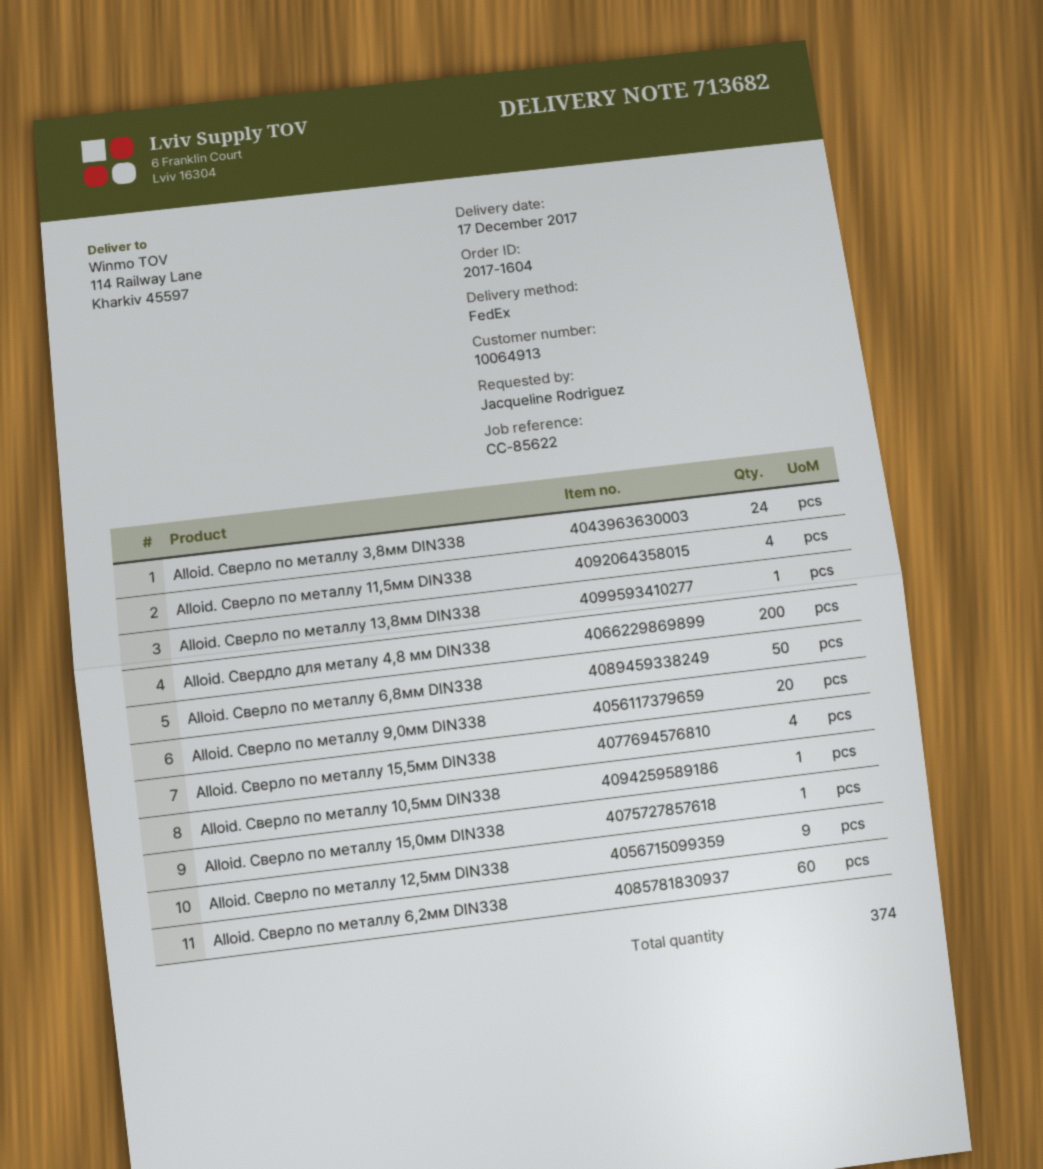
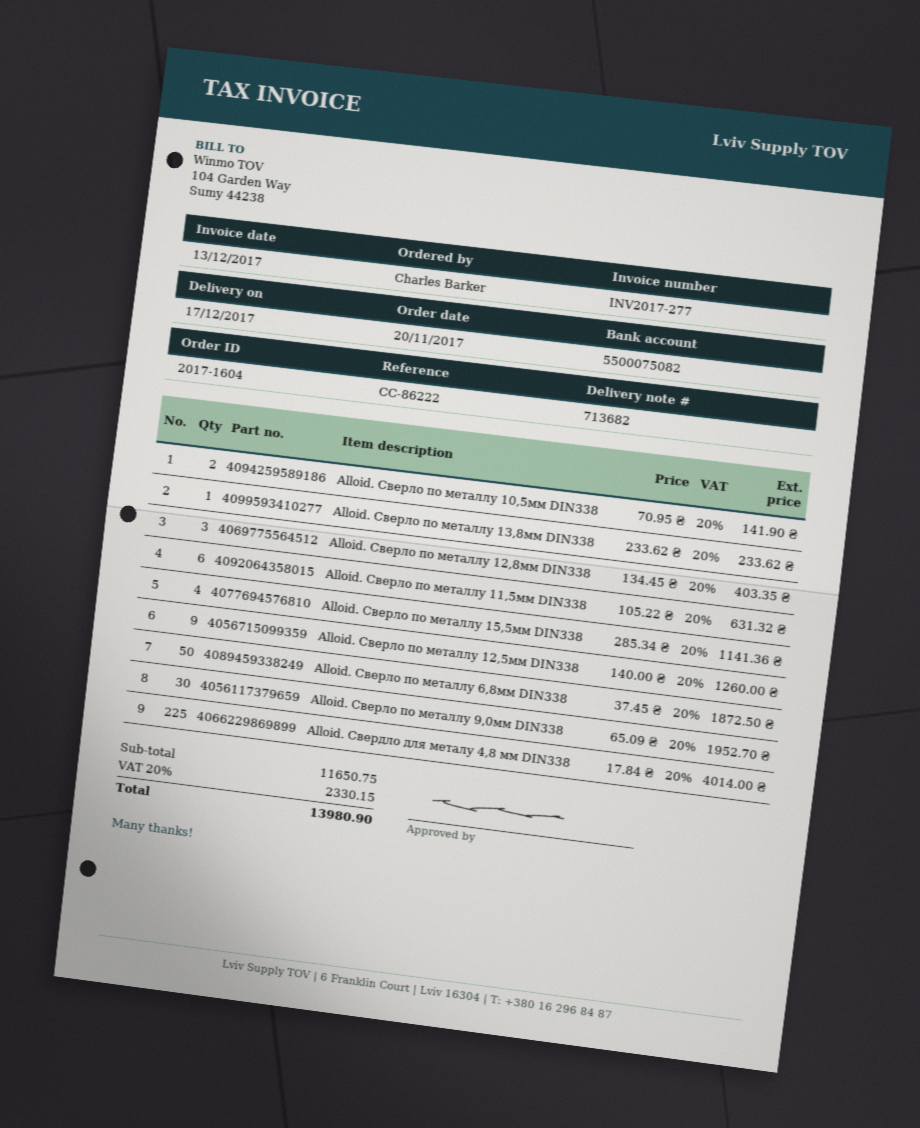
reference: CC-85622 -> CC-86222
ordered by: Jacqueline Rodriguez -> Charles Barker
Alloid. Сверло по металлу 3,8мм DIN338: 24 -> none
Alloid. Сверло по металлу 11,5мм DIN338: 4 -> 6
Alloid. Свердло для металу 4,8 мм DIN338: 200 -> 225
Alloid. Сверло по металлу 9,0мм DIN338: 20 -> 30
Alloid. Сверло по металлу 10,5мм DIN338: 1 -> 2
Alloid. Сверло по металлу 15,0мм DIN338: 1 -> none
Alloid. Сверло по металлу 6,2мм DIN338: 60 -> none
Alloid. Сверло по металлу 12,8мм DIN338: none -> 3

